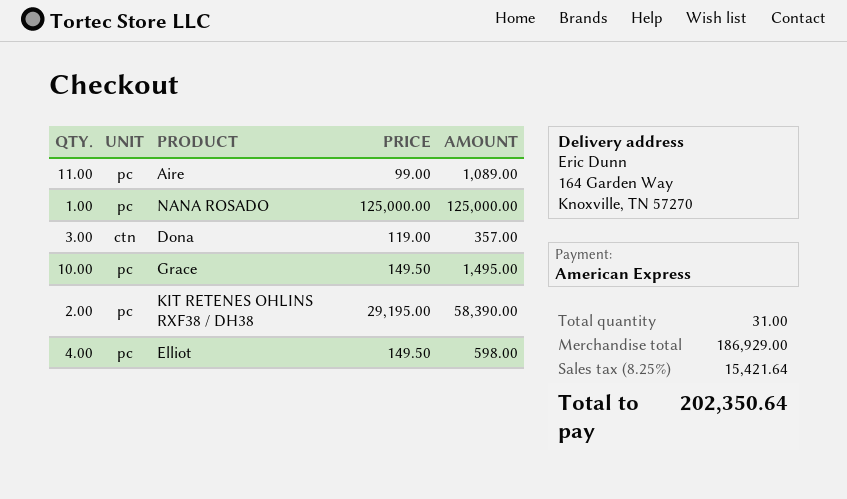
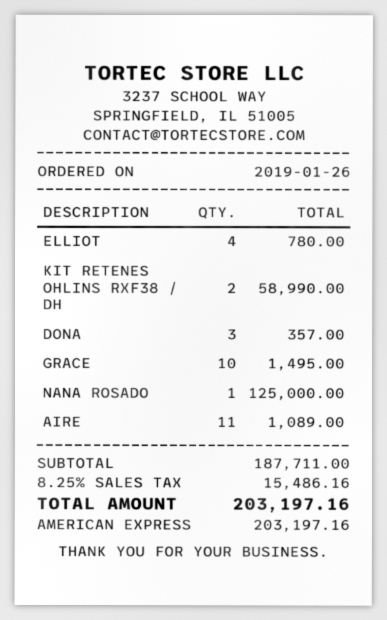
KIT RETENES OHLINS RXF38 / DH38: 2 for 58390.00 -> 2 for 58990.00
Elliot: 4 for 598.00 -> 4 for 780.00
subtotal: 186929.00 -> 187711.00
tax: 8.25% = 15421.64 -> 8.25% = 15486.16
total: 202350.64 -> 203197.16

